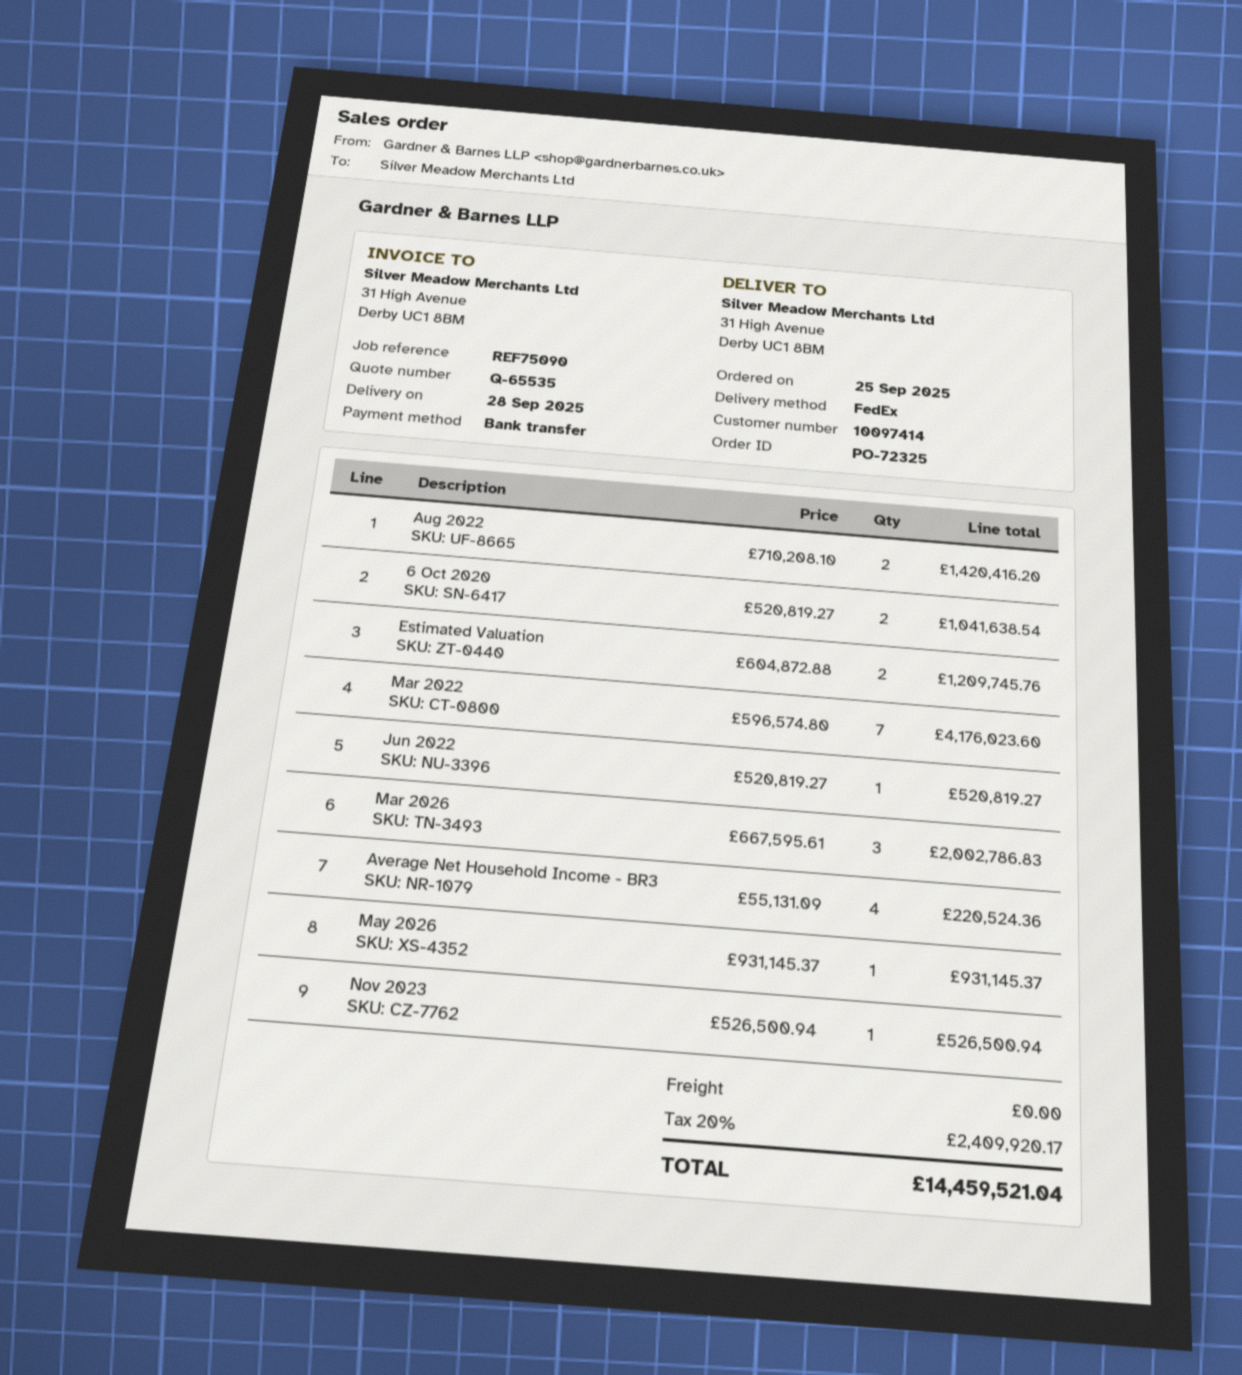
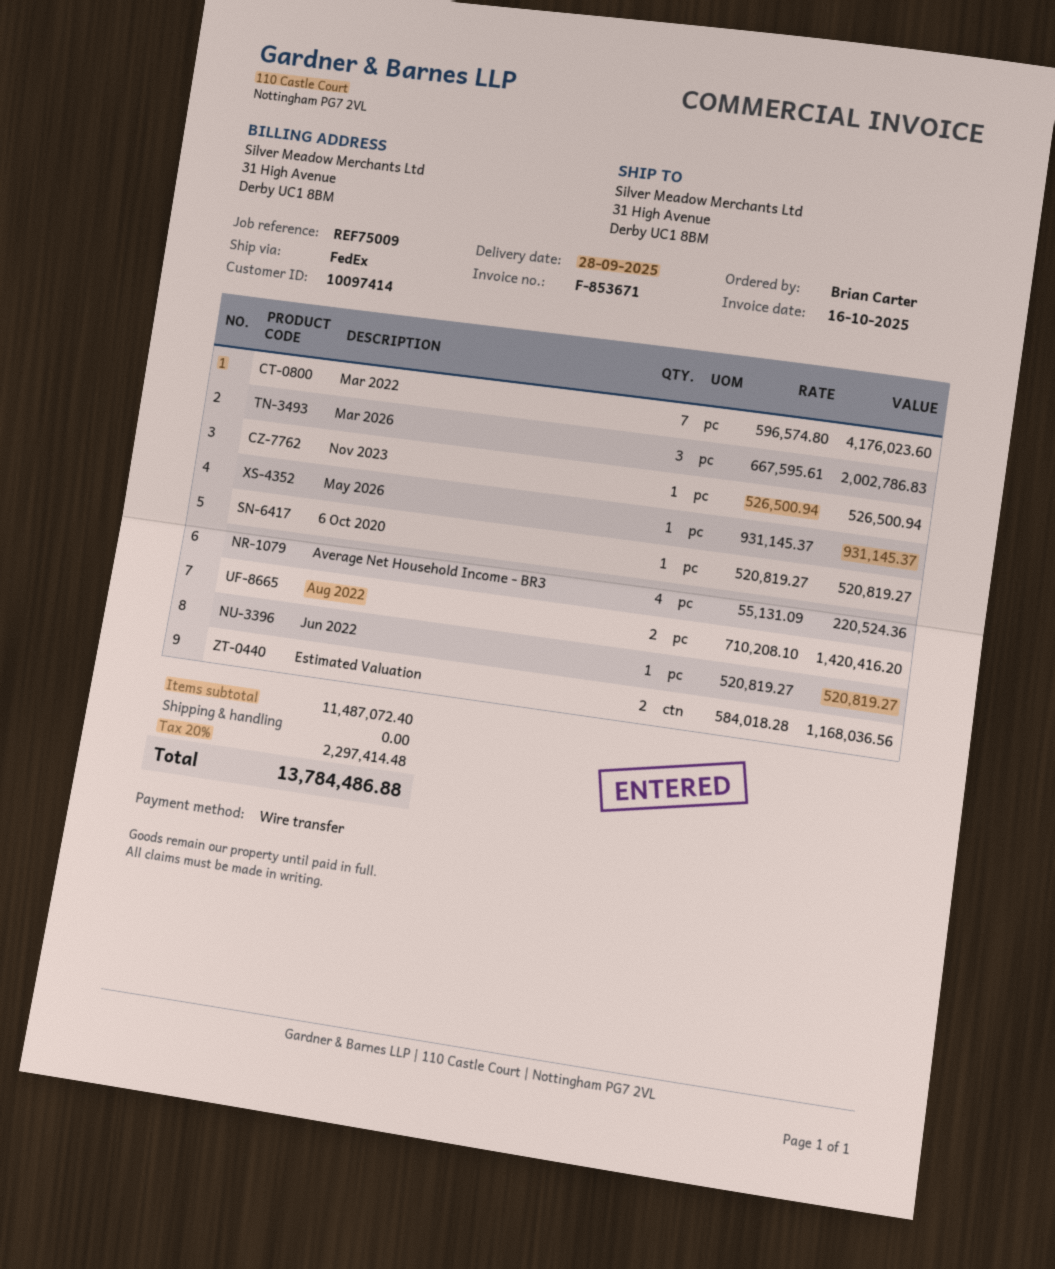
reference: REF75090 -> REF75009
6 Oct 2020: 2 x 520819.27 = 1041638.54 -> 1 x 520819.27 = 520819.27
Estimated Valuation: 2 x 604872.88 = 1209745.76 -> 2 x 584018.28 = 1168036.56
tax: 20% = 2409920.17 -> 20% = 2297414.48
total: 14459521.04 -> 13784486.88

